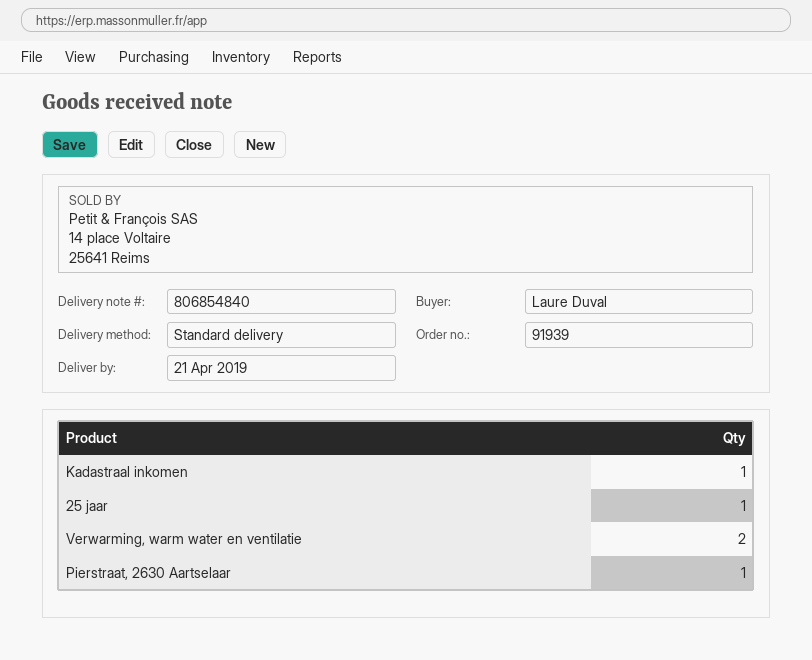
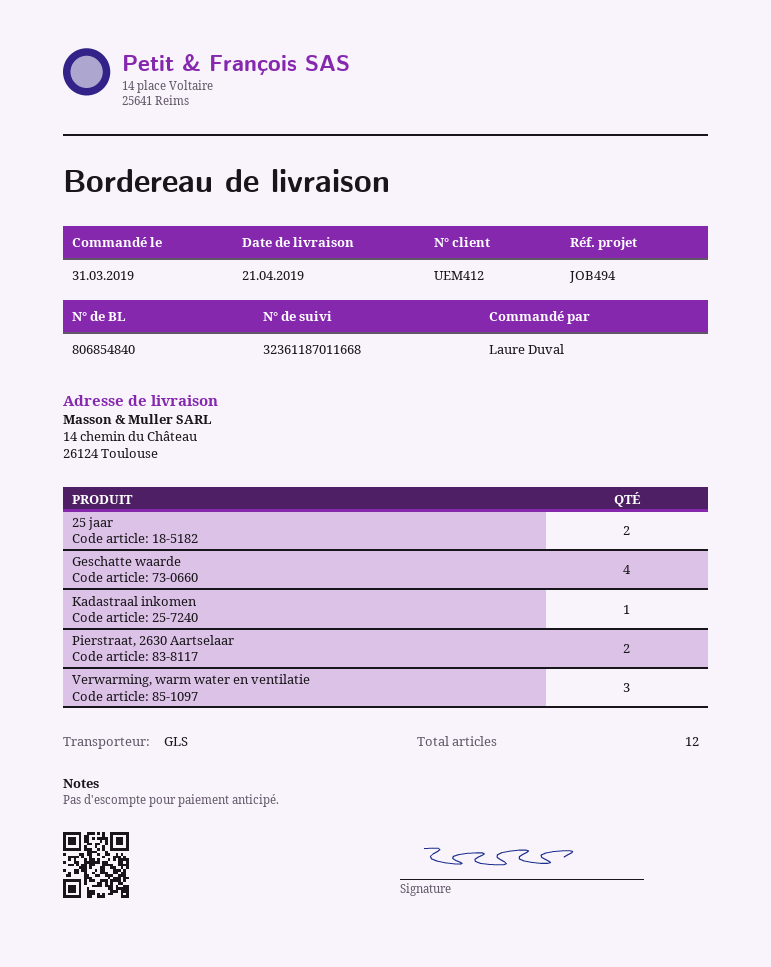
shipping method: standard -> GLS
25 jaar: 1 -> 2
Verwarming, warm water en ventilatie: 2 -> 3
Pierstraat, 2630 Aartselaar: 1 -> 2
Geschatte waarde: none -> 4

